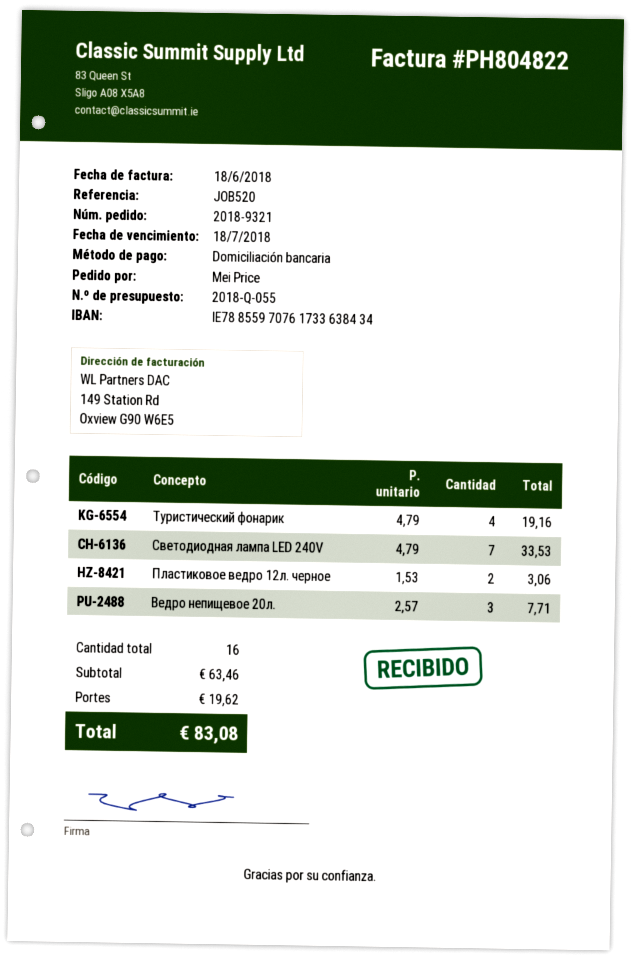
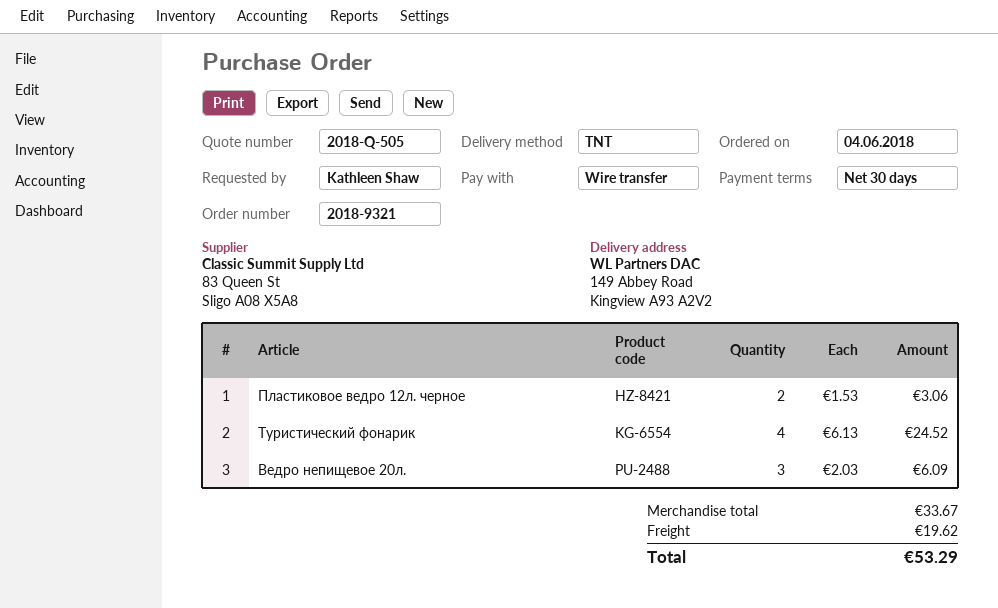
quote number: 2018-Q-055 -> 2018-Q-505
ordered by: Mei Price -> Kathleen Shaw
payment method: direct debit -> bank transfer
Туристический фонарик: 4 x 4.79 = 19.16 -> 4 x 6.13 = 24.52
Светодиодная лампа LED 240V: 7 x 4.79 = 33.53 -> none
Ведро непищевое 20л.: 3 x 2.57 = 7.71 -> 3 x 2.03 = 6.09
subtotal: 63.46 -> 33.67
total: 83.08 -> 53.29

